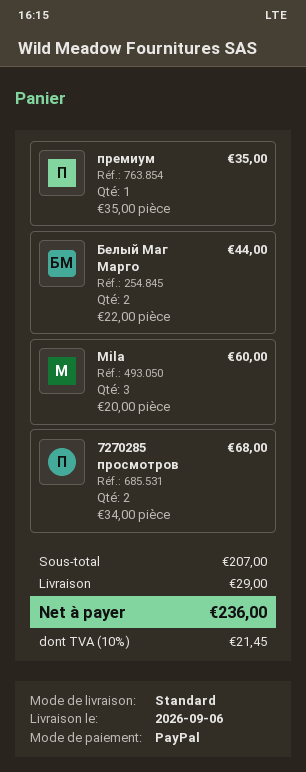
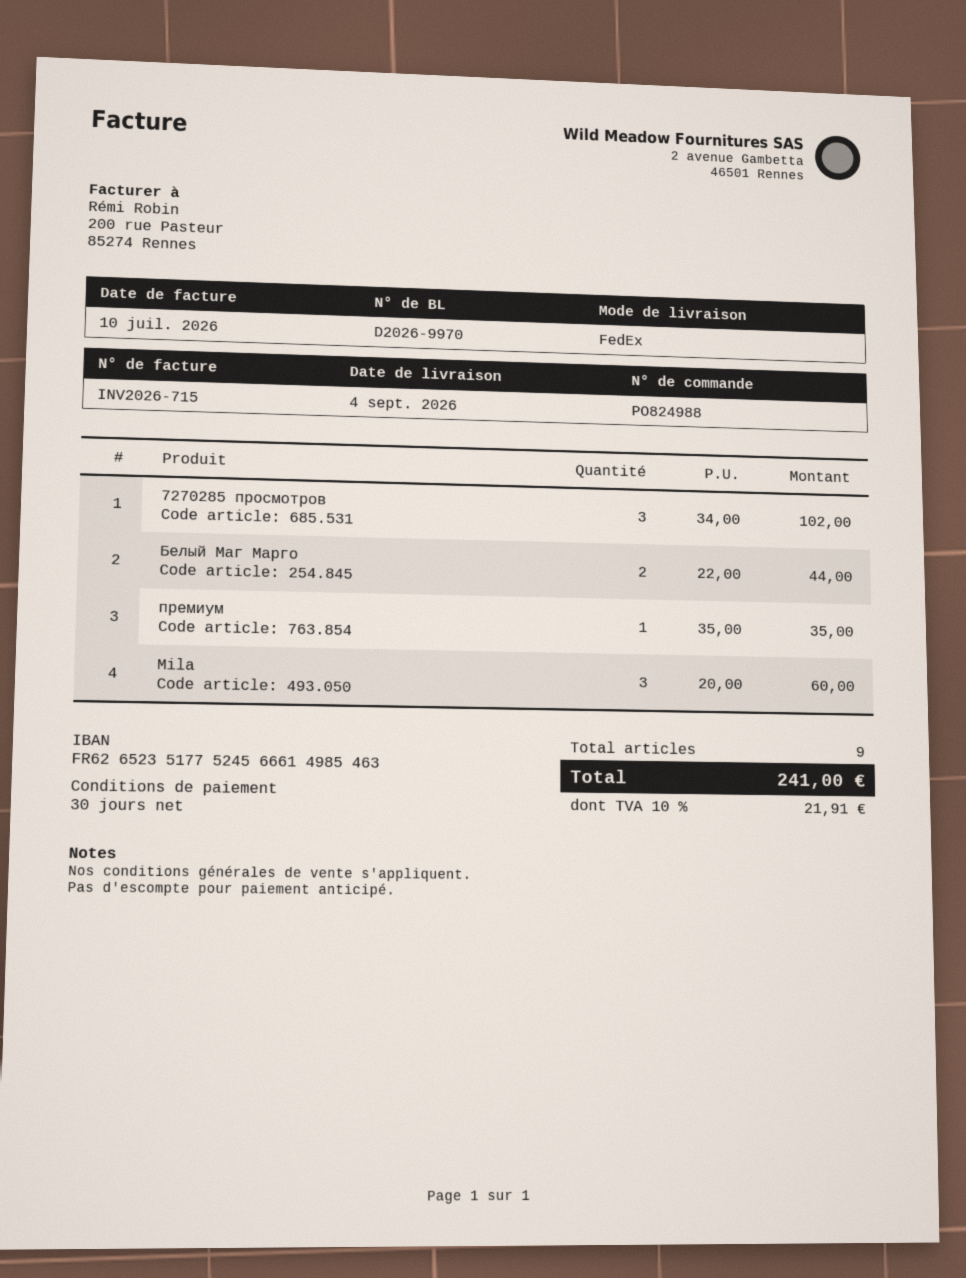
delivery date: 2026-09-06 -> 2026-09-04
shipping method: standard -> FedEx
7270285 просмотров: 2 x 34.00 = 68.00 -> 3 x 34.00 = 102.00
shipping: 29.00 -> none
tax: 10% = 21.45 -> 10% = 21.91
total: 236.00 -> 241.00

